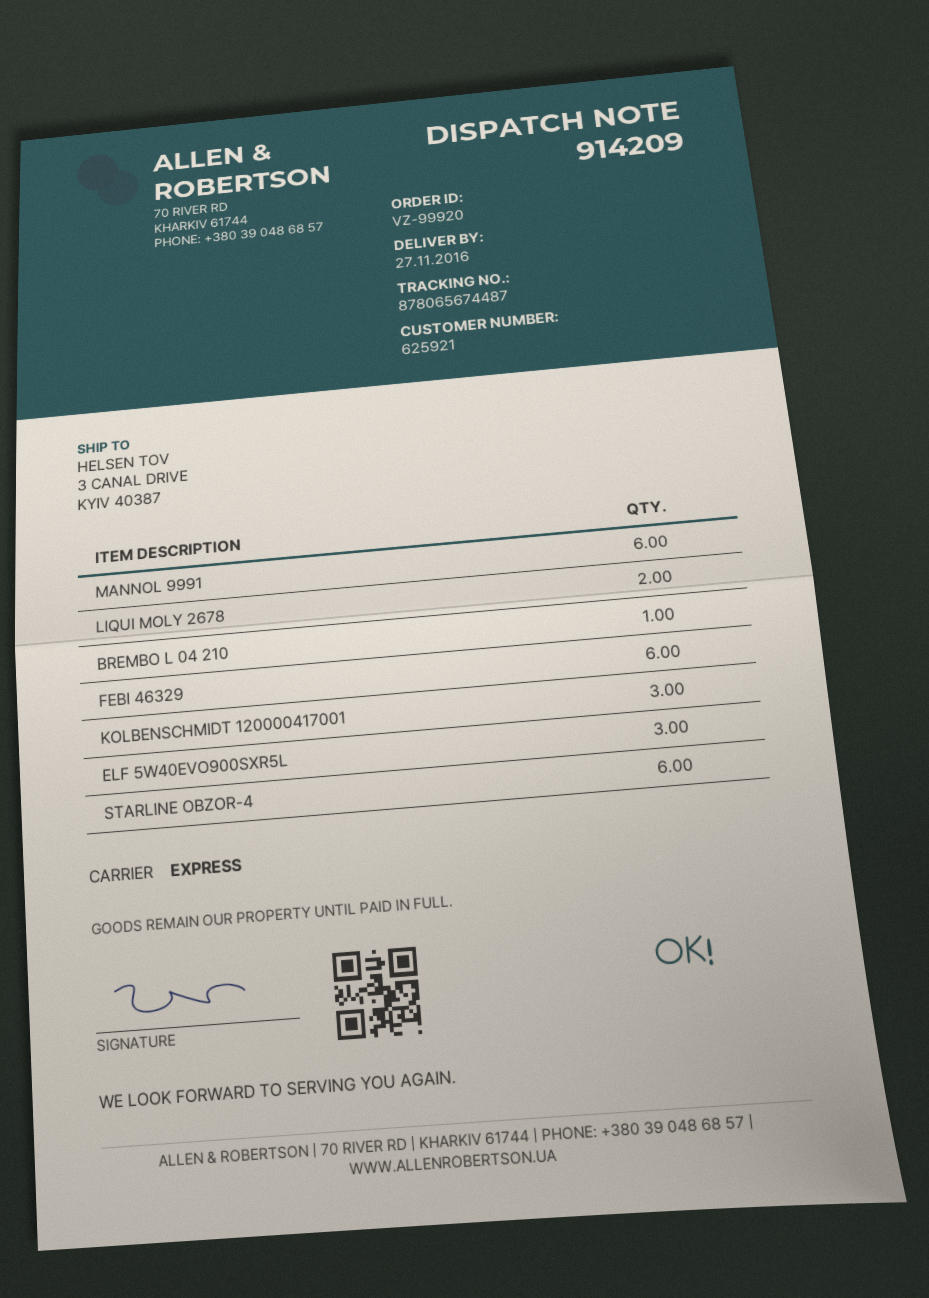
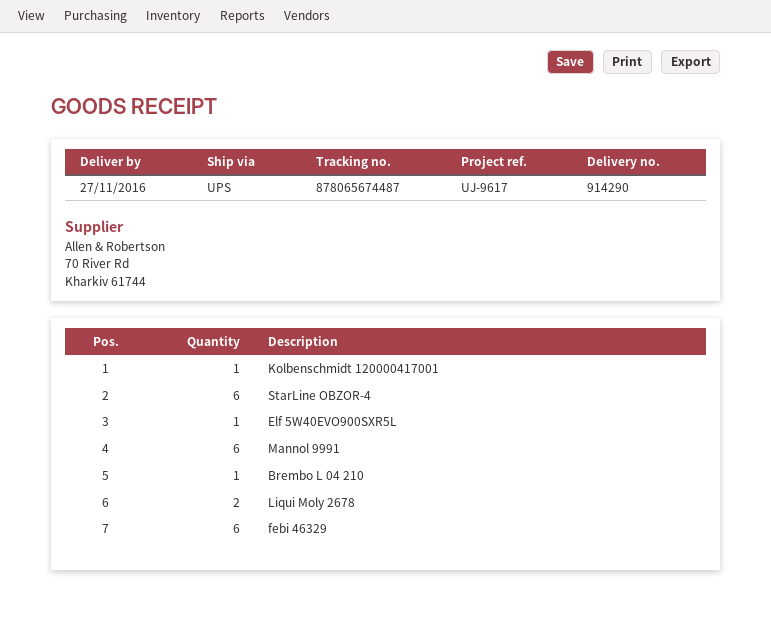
delivery note number: 914209 -> 914290
shipping method: express -> UPS
KOLBENSCHMIDT 120000417001: 3 -> 1
ELF 5W40EVO900SXR5L: 3 -> 1

